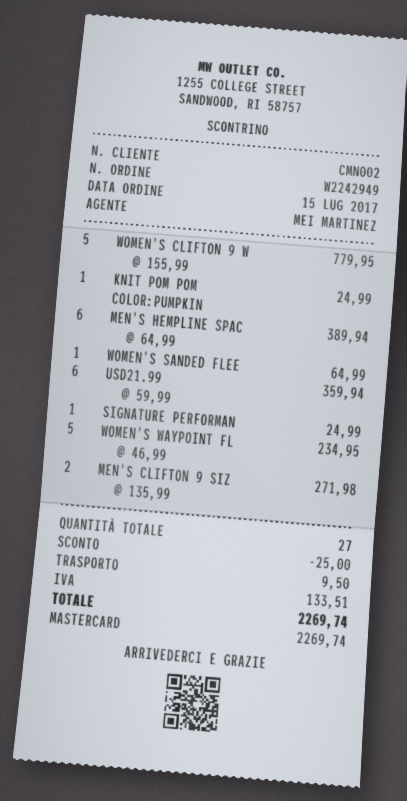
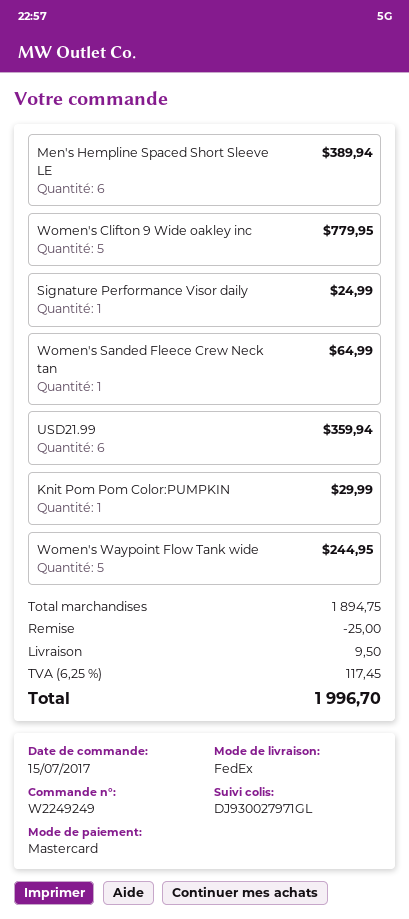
order number: W2242949 -> W2249249
KNIT POM POM COLOR:PUMPKIN: 1 for 24.99 -> 1 for 29.99
WOMEN'S WAYPOINT FL: 5 for 234.95 -> 5 for 244.95
MEN'S CLIFTON 9 SIZ: 2 for 271.98 -> none
tax: 133.51 -> 117.45
total: 2269.74 -> 1996.70

